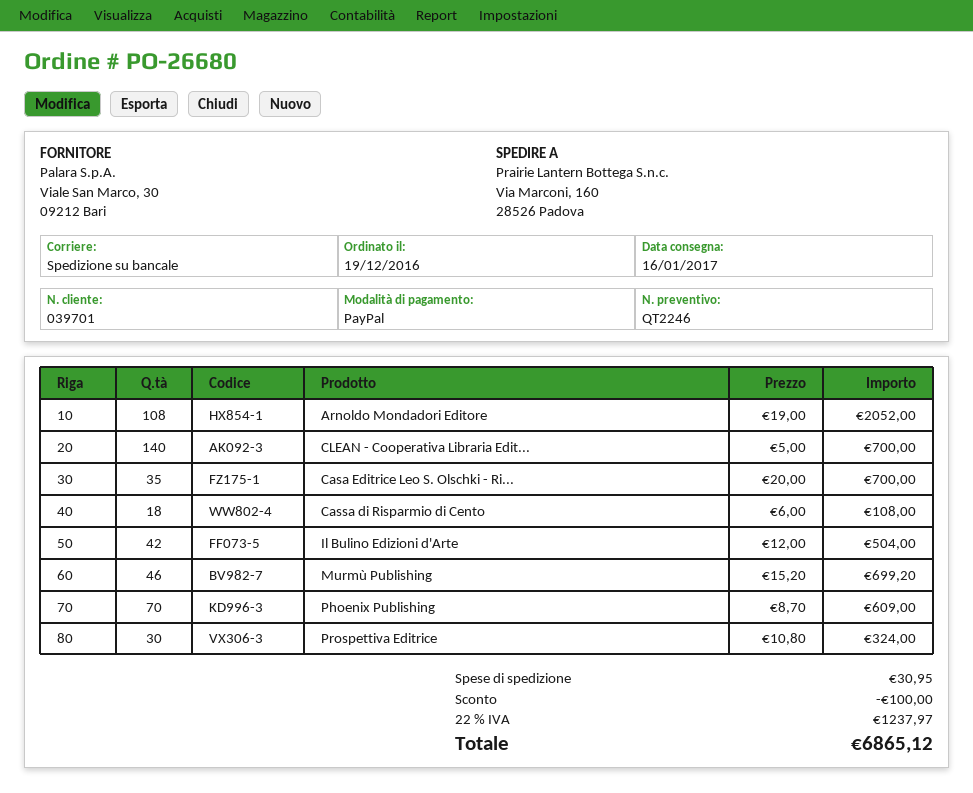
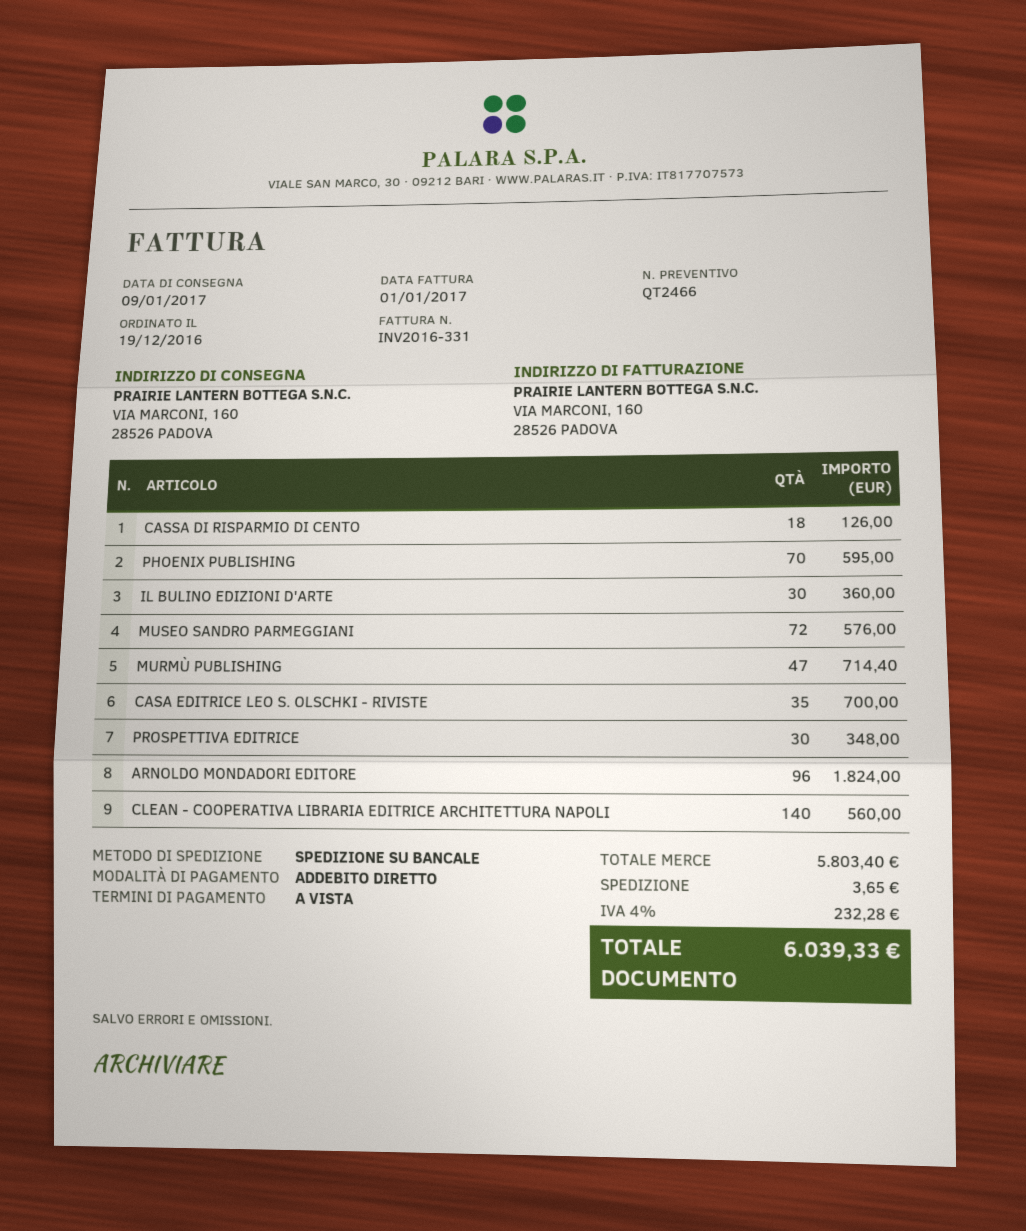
quote number: QT2246 -> QT2466
delivery date: 2017-01-16 -> 2017-01-09
payment method: PayPal -> direct debit
Arnoldo Mondadori Editore: 108 for 2052.00 -> 96 for 1824.00
CLEAN - Cooperativa Libraria Edit...: 140 for 700.00 -> 140 for 560.00
Cassa di Risparmio di Cento: 18 for 108.00 -> 18 for 126.00
Il Bulino Edizioni d'Arte: 42 for 504.00 -> 30 for 360.00
Murmù Publishing: 46 for 699.20 -> 47 for 714.40
Phoenix Publishing: 70 for 609.00 -> 70 for 595.00
Prospettiva Editrice: 30 for 324.00 -> 30 for 348.00
MUSEO SANDRO PARMEGGIANI: none -> 72 for 576.00
discount: 100.00 -> none
shipping: 30.95 -> 3.65
tax: 22% = 1237.97 -> 4% = 232.28
total: 6865.12 -> 6039.33

